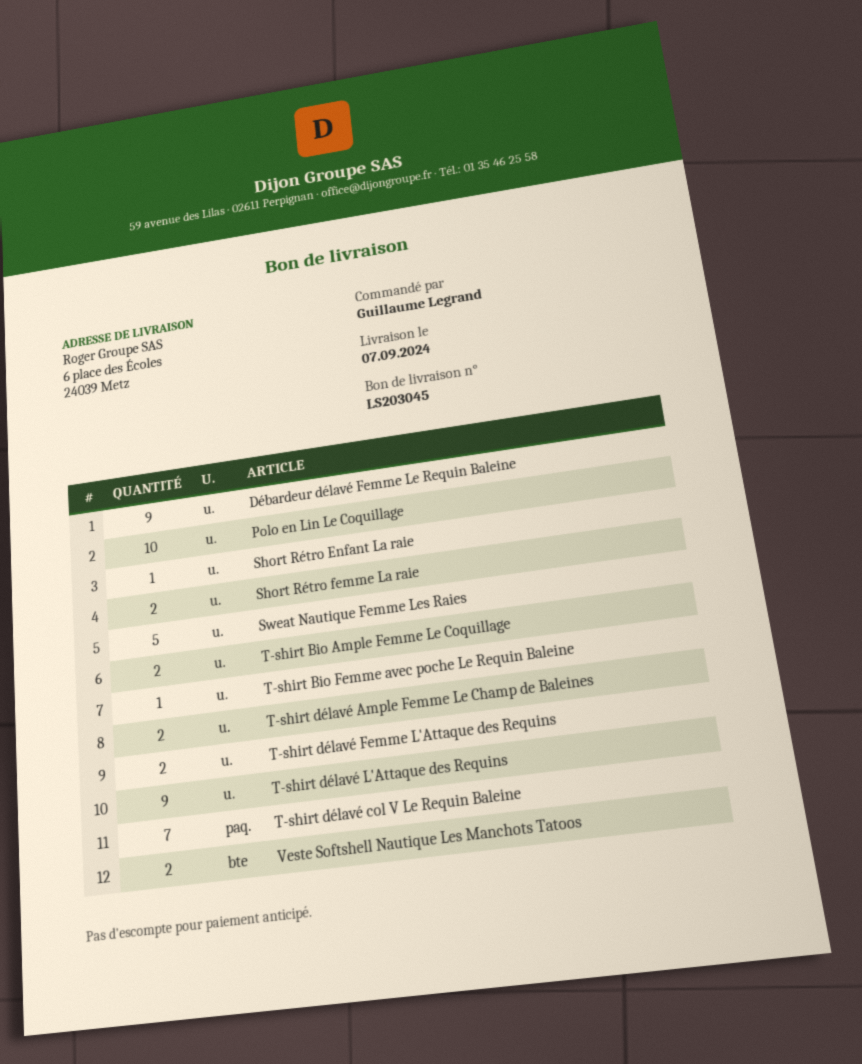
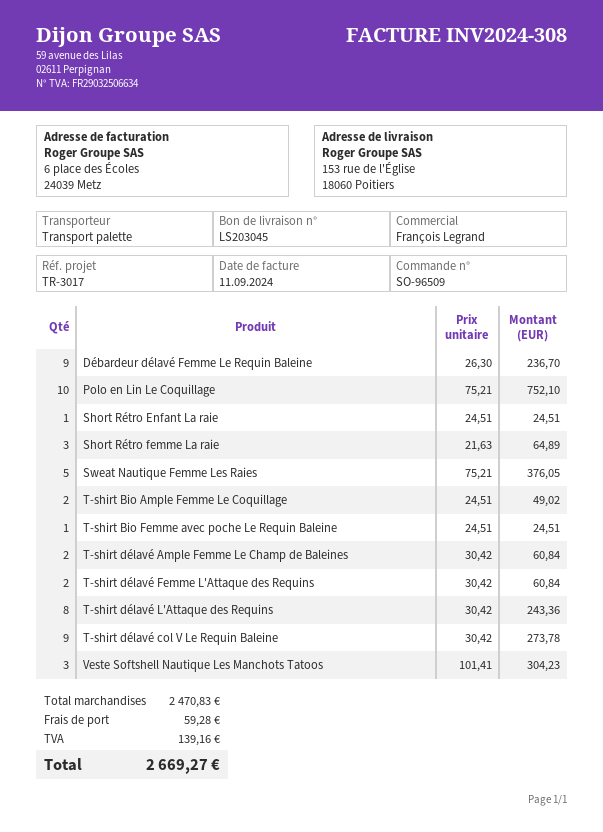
ship to: 6 place des Écoles, 24039 Metz -> 153 rue de l'Église, 18060 Poitiers
Short Rétro femme La raie: 2 -> 3
T-shirt délavé L'Attaque des Requins: 9 -> 8
T-shirt délavé col V Le Requin Baleine: 7 -> 9
Veste Softshell Nautique Les Manchots Tatoos: 2 -> 3

